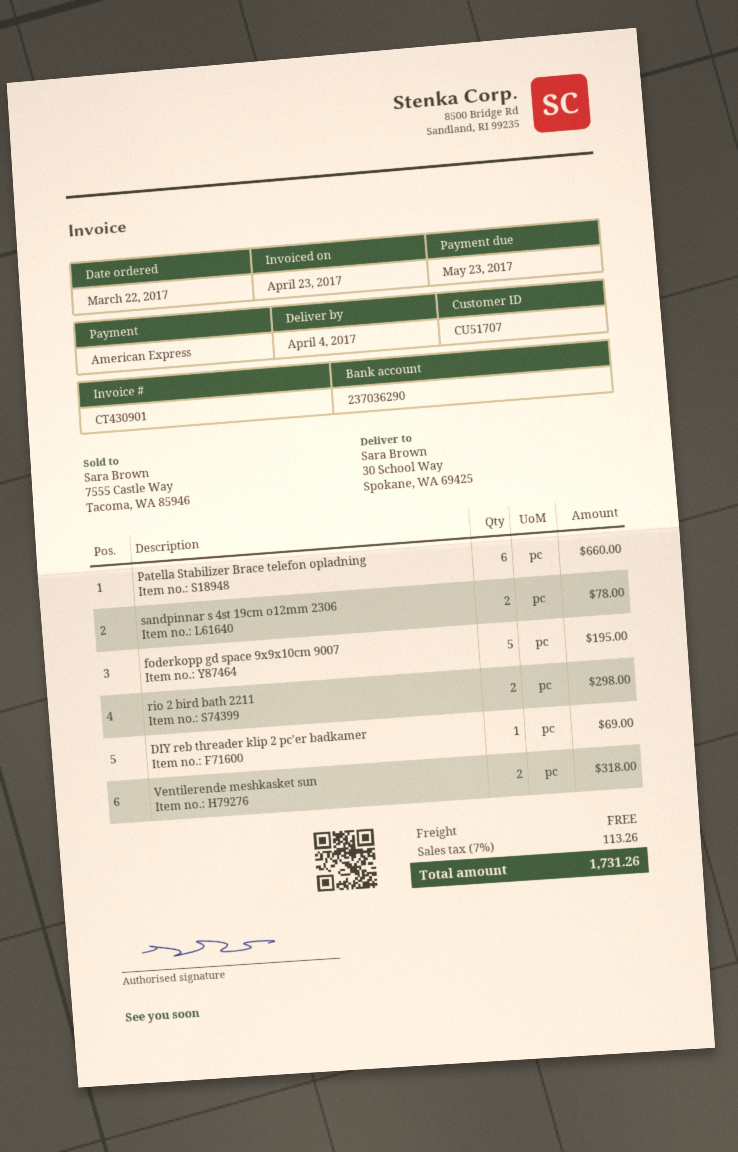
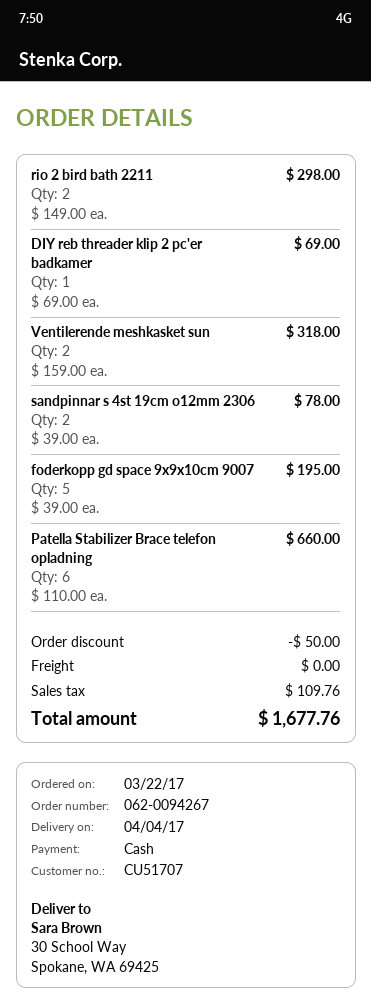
payment method: American Express -> cash
discount: none -> 50.00
tax: 113.26 -> 109.76
total: 1731.26 -> 1677.76

